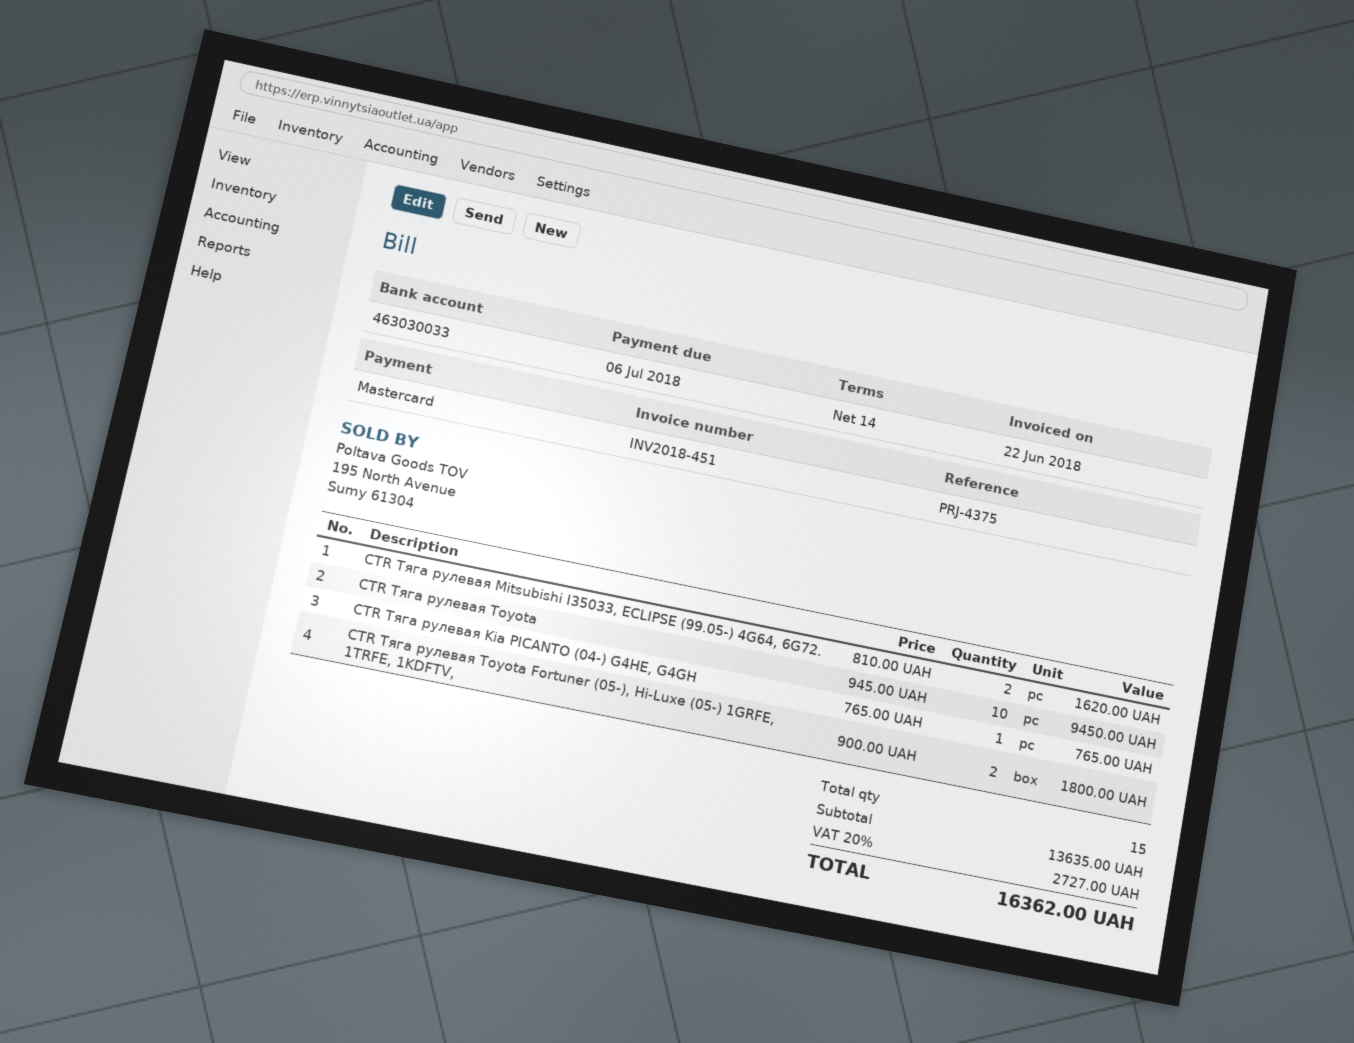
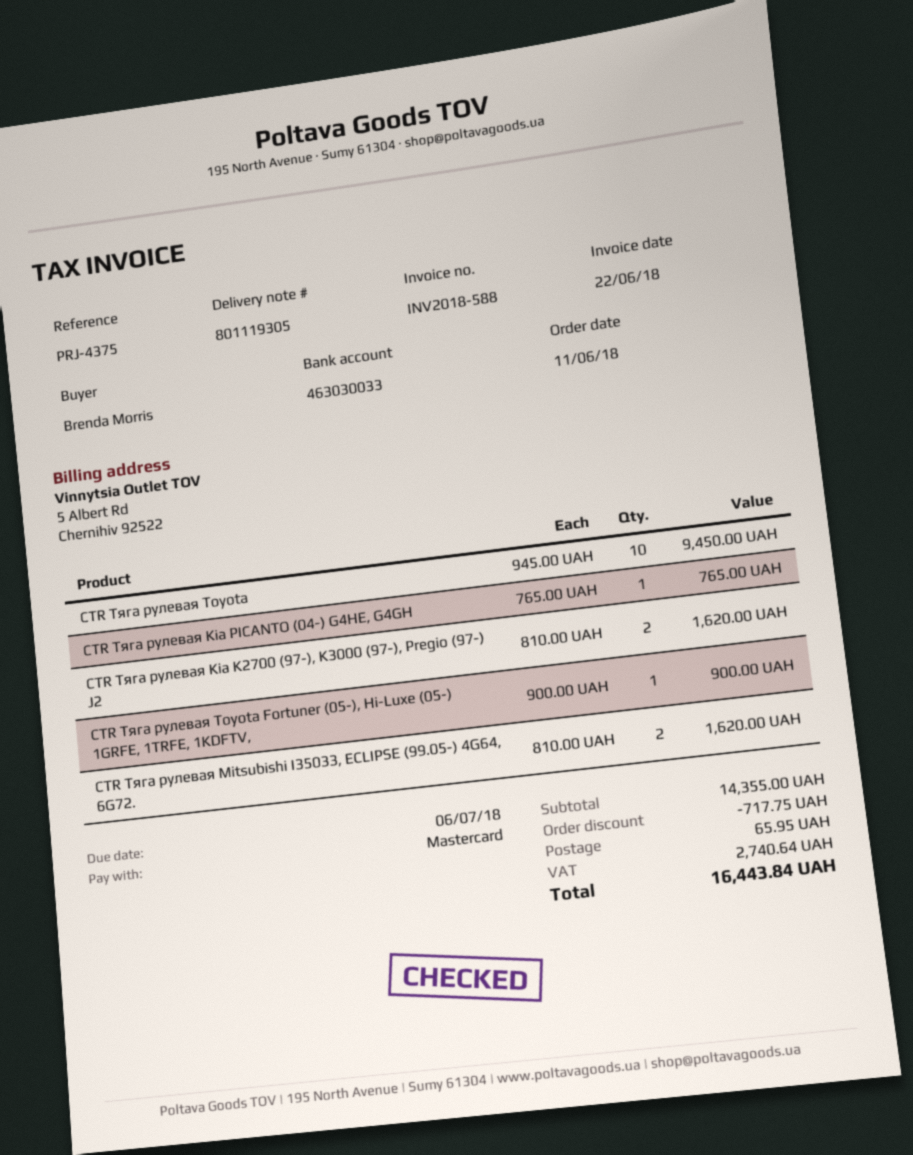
invoice number: INV2018-451 -> INV2018-588
CTR Тяга рулевая Toyota Fortuner (05-), Hi-Luxe (05-) 1GRFE, 1TRFE, 1KDFTV,: 2 x 900.00 = 1800.00 -> 1 x 900.00 = 900.00
CTR Тяга рулевая Kia K2700 (97-), K3000 (97-), Pregio (97-) J2: none -> 2 x 810.00 = 1620.00
subtotal: 13635.00 -> 14355.00
discount: none -> 717.75
shipping: none -> 65.95
tax: 2727.00 -> 2740.64
total: 16362.00 -> 16443.84

